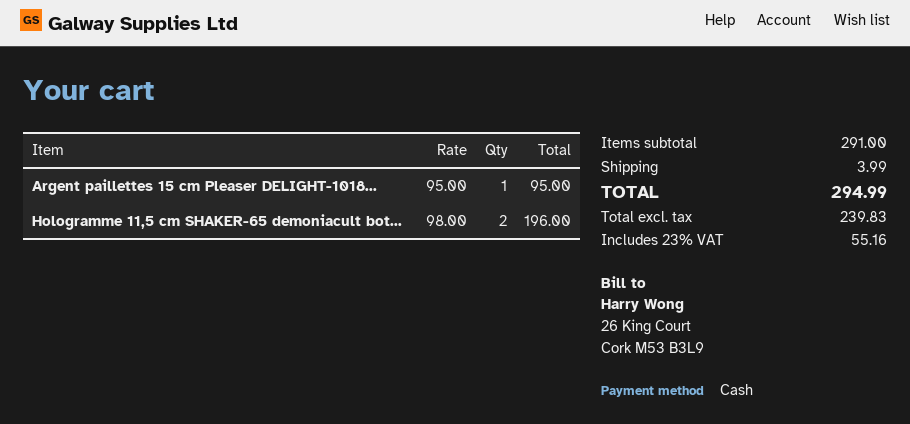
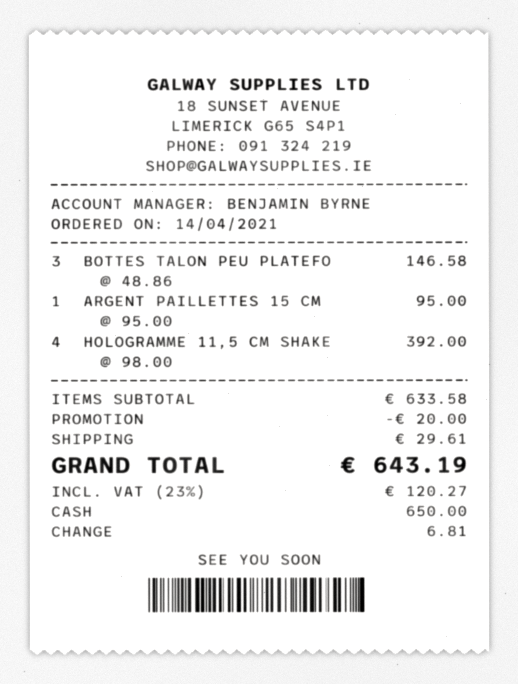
Hologramme 11,5 cm SHAKER-65 demoniacult bot...: 2 x 98.00 = 196.00 -> 4 x 98.00 = 392.00
BOTTES TALON PEU PLATEFO: none -> 3 x 48.86 = 146.58
subtotal: 291.00 -> 633.58
discount: none -> 20.00
shipping: 3.99 -> 29.61
tax: 23% = 55.16 -> 23% = 120.27
total: 294.99 -> 643.19

